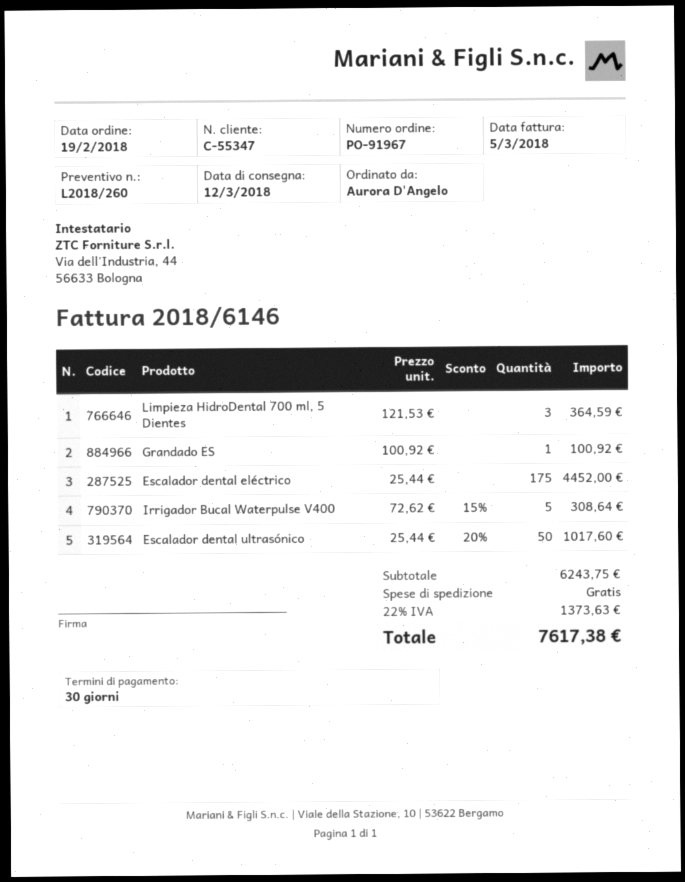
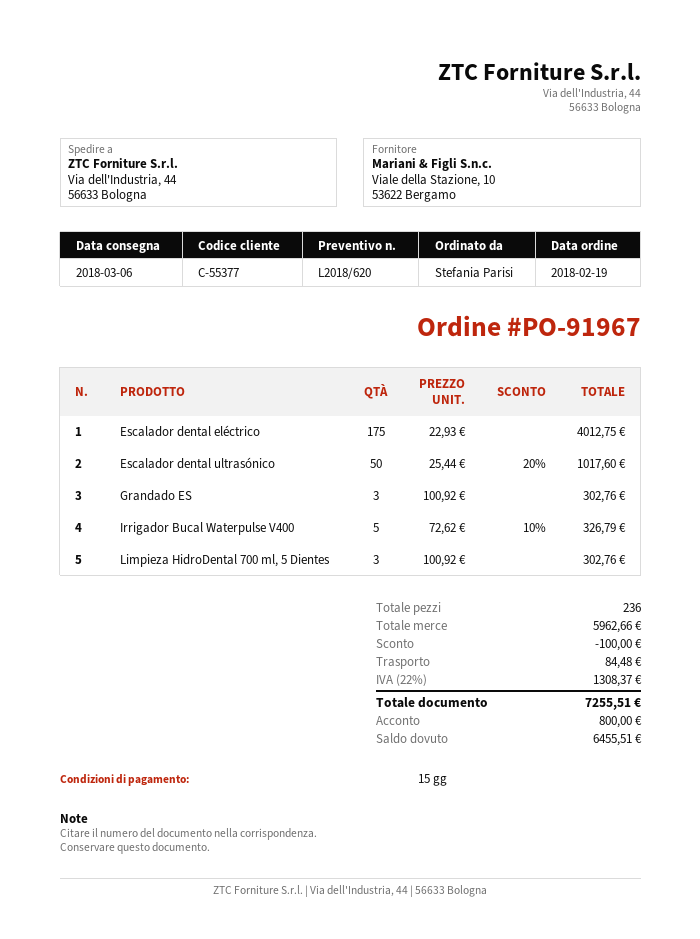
quote number: L2018/260 -> L2018/620
delivery date: 2018-03-12 -> 2018-03-06
payment terms: 30 days -> 15 days
customer number: C-55347 -> C-55377
ordered by: Aurora D'Angelo -> Stefania Parisi
Limpieza HidroDental 700 ml, 5 Dientes: 3 x 121.53 = 364.59 -> 3 x 100.92 = 302.76
Grandado ES: 1 x 100.92 = 100.92 -> 3 x 100.92 = 302.76
Escalador dental eléctrico: 175 x 25.44 = 4452.00 -> 175 x 22.93 = 4012.75
Irrigador Bucal Waterpulse V400: 5 x 72.62 - 15% = 308.64 -> 5 x 72.62 - 10% = 326.79
subtotal: 6243.75 -> 5962.66
discount: none -> 100.00
shipping: 0.00 -> 84.48
tax: 22% = 1373.63 -> 22% = 1308.37
total: 7617.38 -> 7255.51

